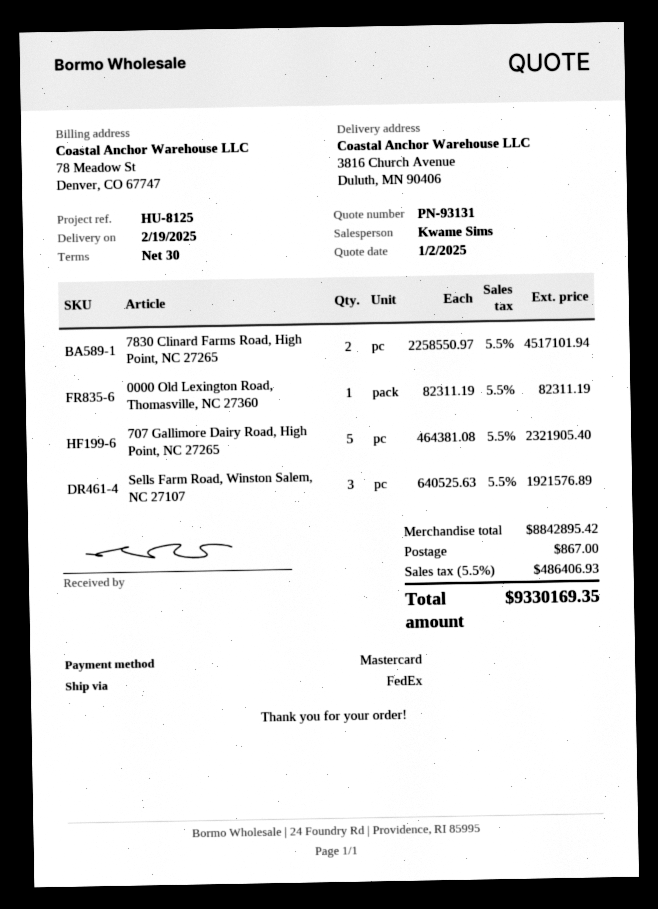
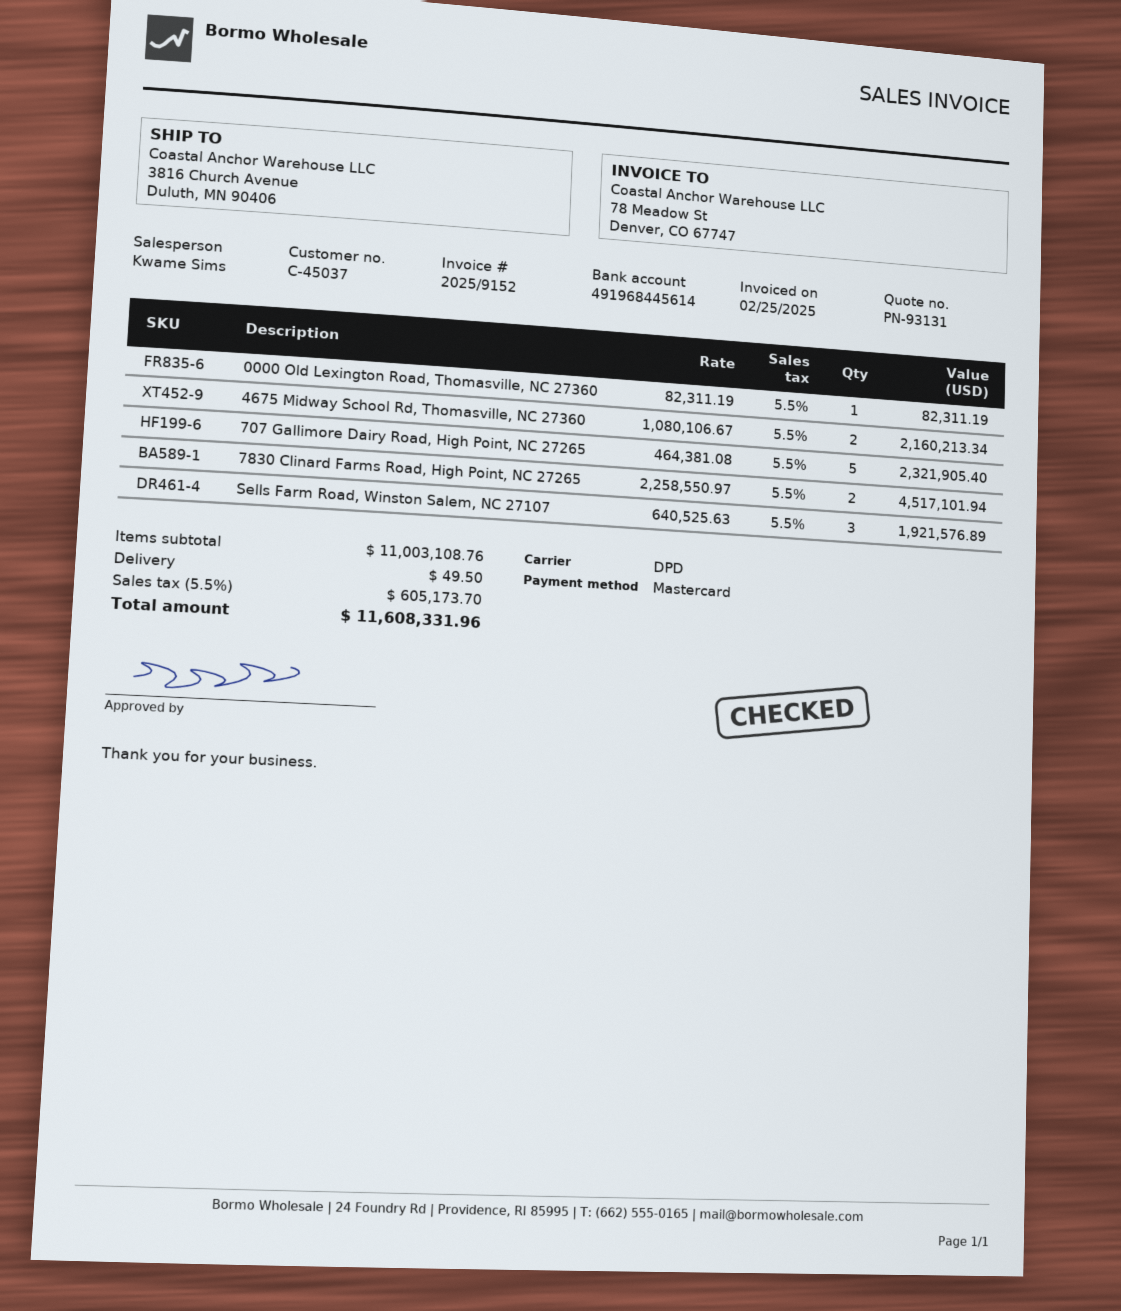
shipping method: FedEx -> DPD
4675 Midway School Rd, Thomasville, NC 27360: none -> 2 x 1080106.67 = 2160213.34
subtotal: 8842895.42 -> 11003108.76
shipping: 867.00 -> 49.50
tax: 5.5% = 486406.93 -> 5.5% = 605173.70
total: 9330169.35 -> 11608331.96

